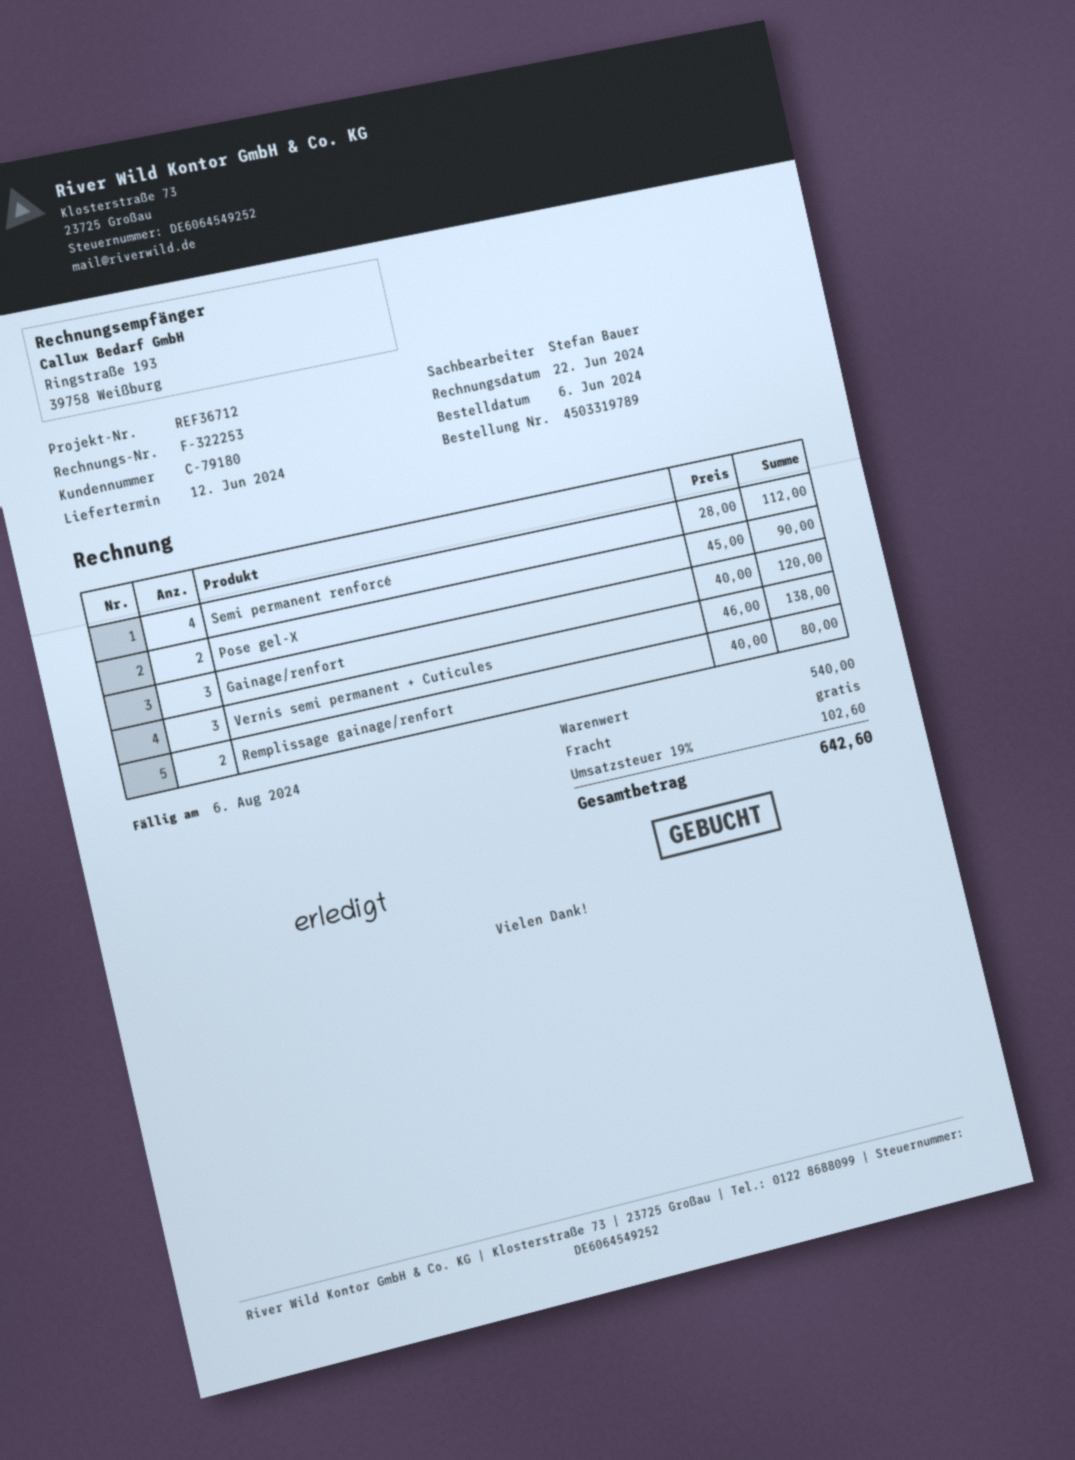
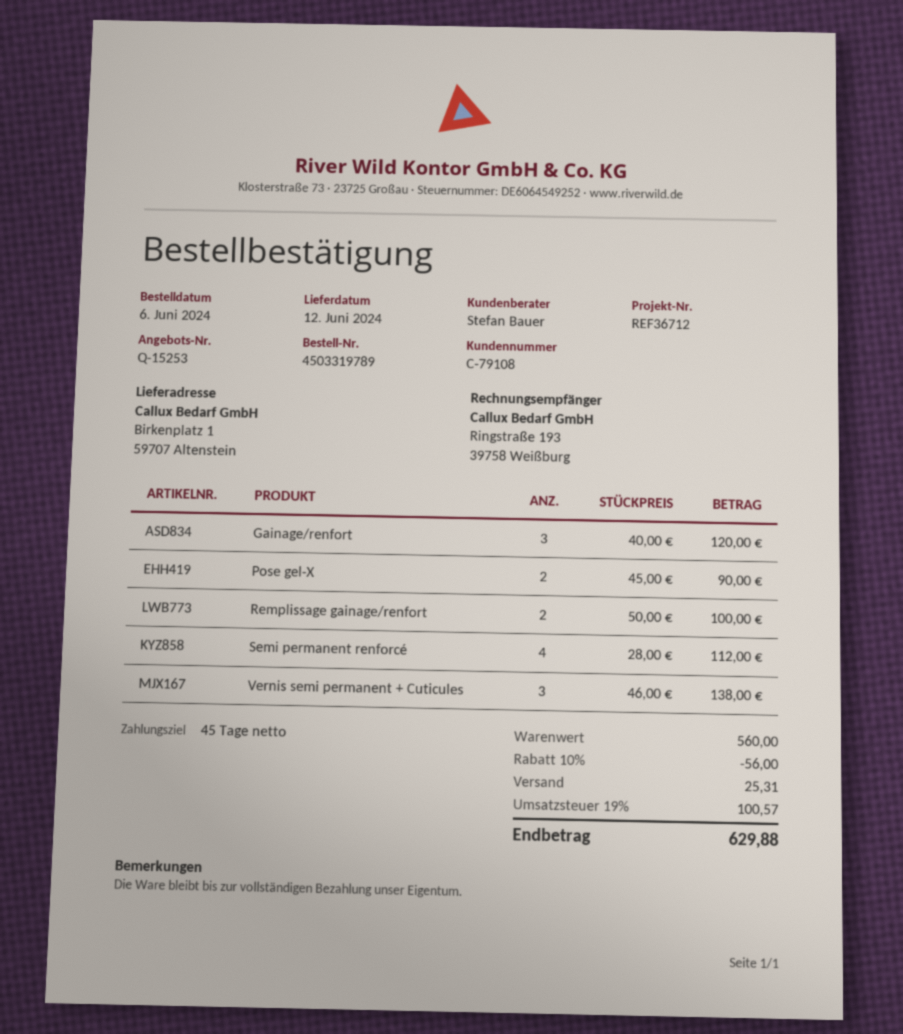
customer number: C-79180 -> C-79108
Remplissage gainage/renfort: 2 x 40.00 = 80.00 -> 2 x 50.00 = 100.00
subtotal: 540.00 -> 560.00
discount: none -> 10% = 56.00
shipping: 0.00 -> 25.31
tax: 19% = 102.60 -> 19% = 100.57
total: 642.60 -> 629.88

